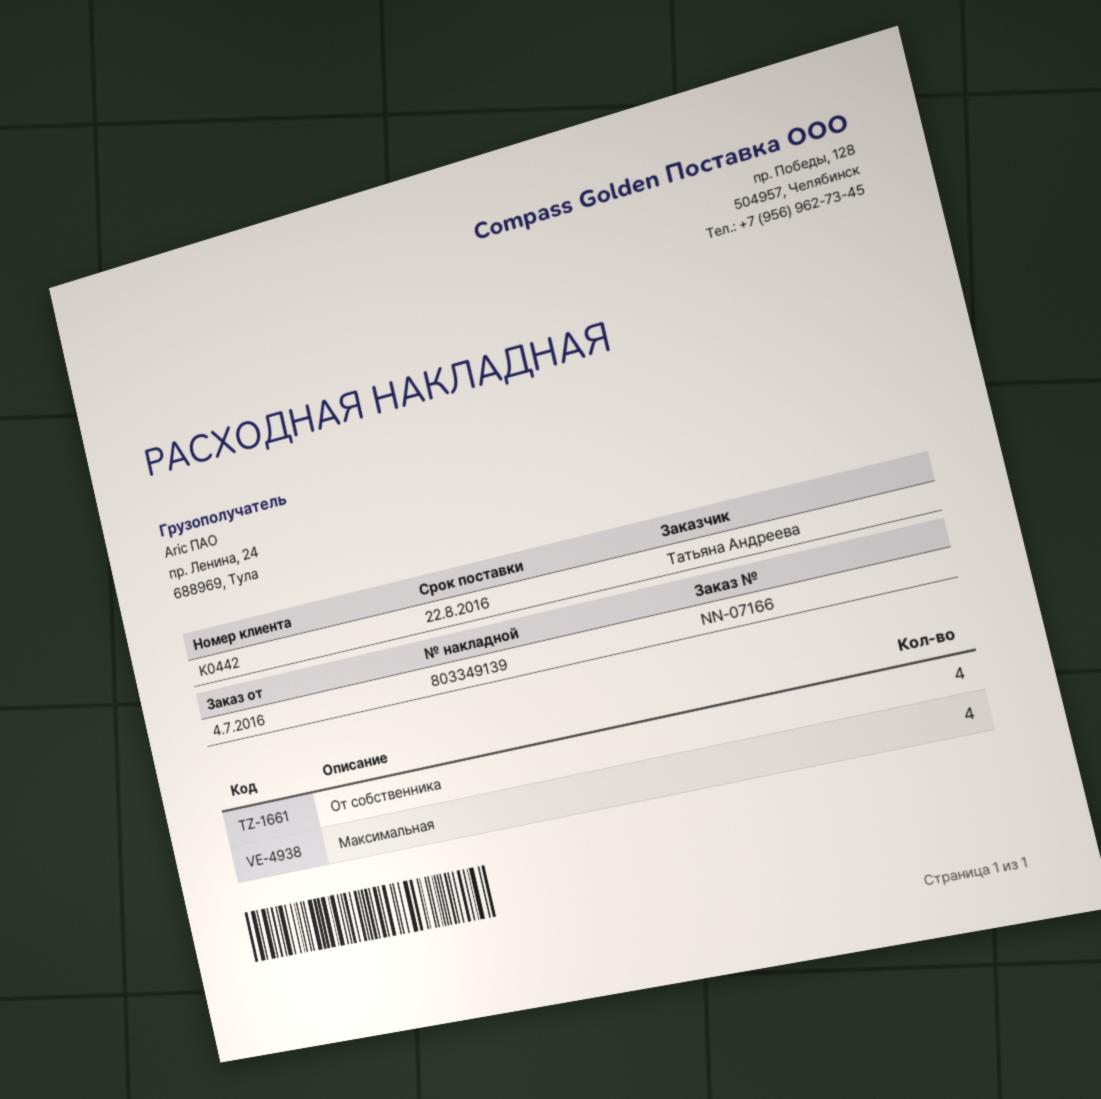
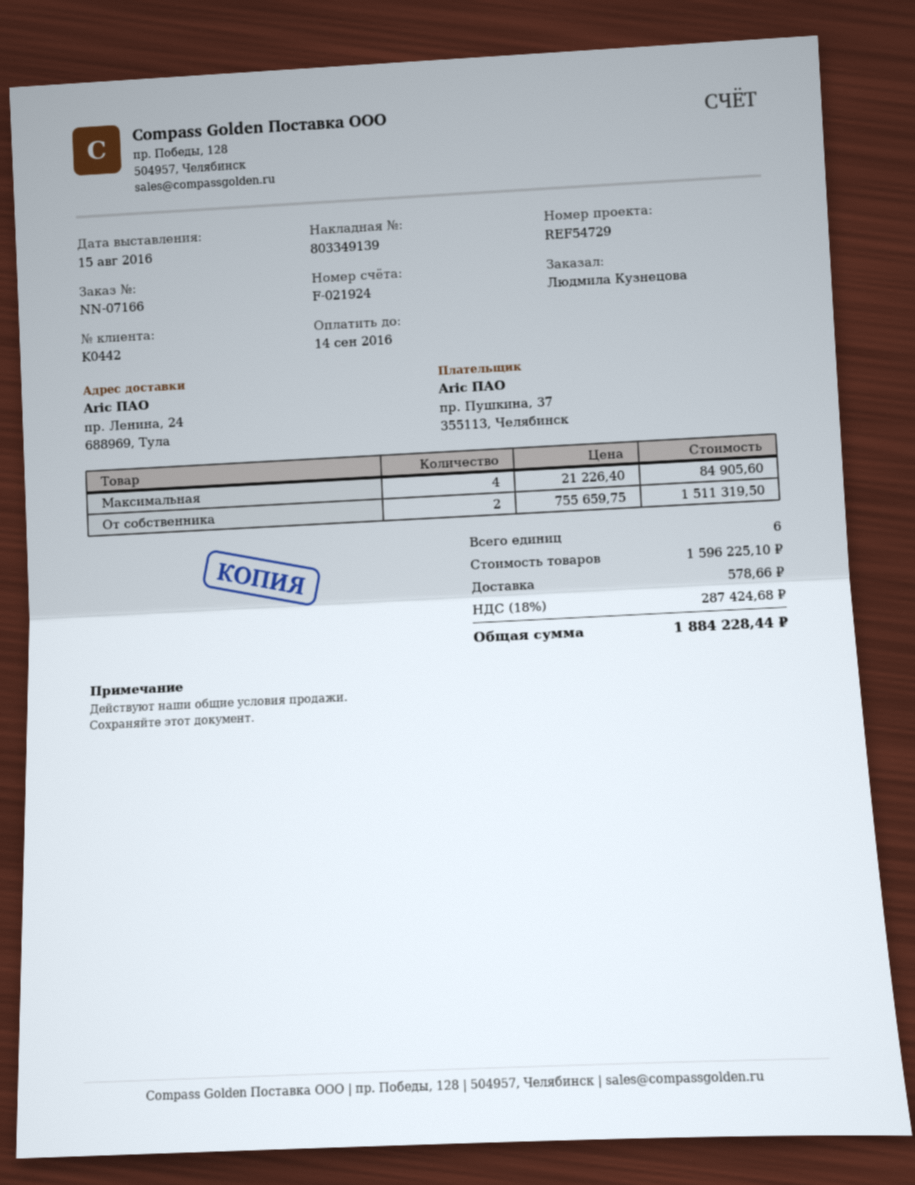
ordered by: Татьяна Андреева -> Людмила Кузнецова
От собственника: 4 -> 2

